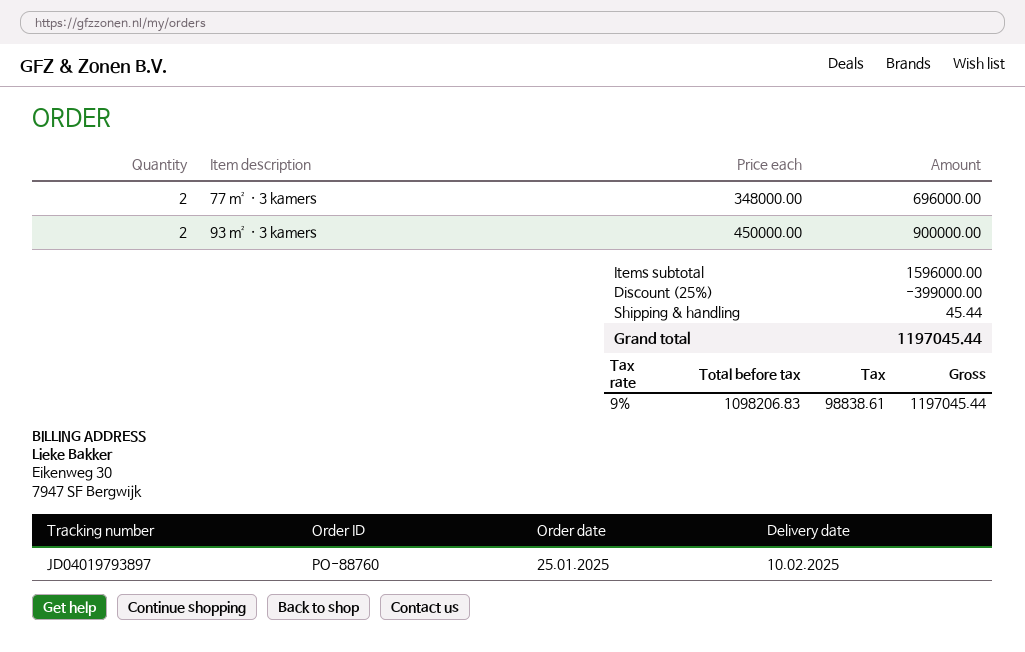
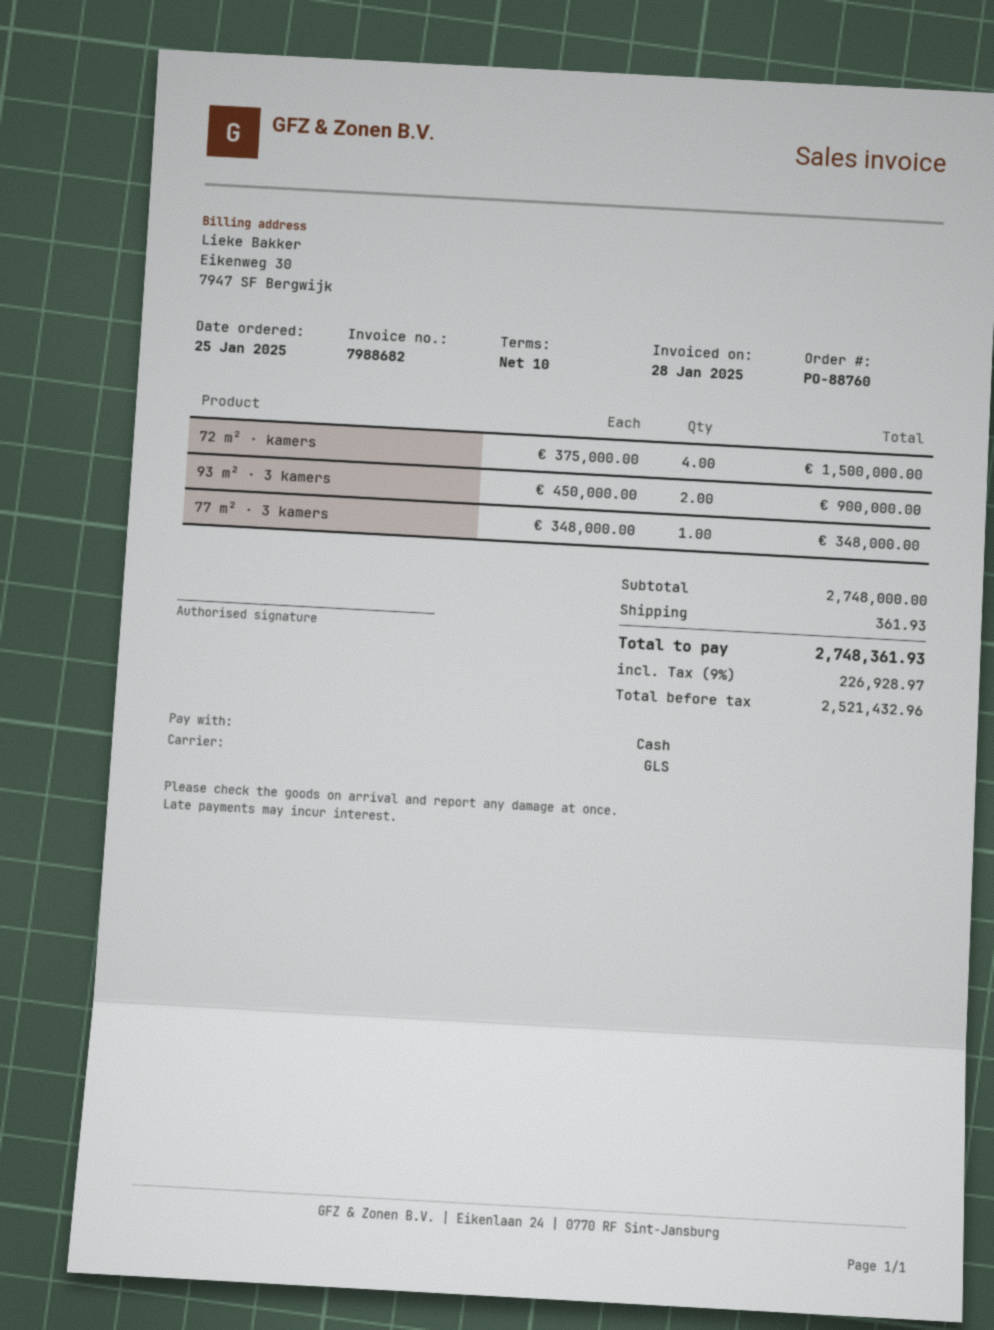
77 m² · 3 kamers: 2 x 348000.00 = 696000.00 -> 1 x 348000.00 = 348000.00
72 m² · kamers: none -> 4 x 375000.00 = 1500000.00
subtotal: 1596000.00 -> 2748000.00
discount: 25% = 399000.00 -> none
shipping: 45.44 -> 361.93
net: 1098206.83 -> 2521432.96
tax: 9% = 98838.61 -> 9% = 226928.97
total: 1197045.44 -> 2748361.93

